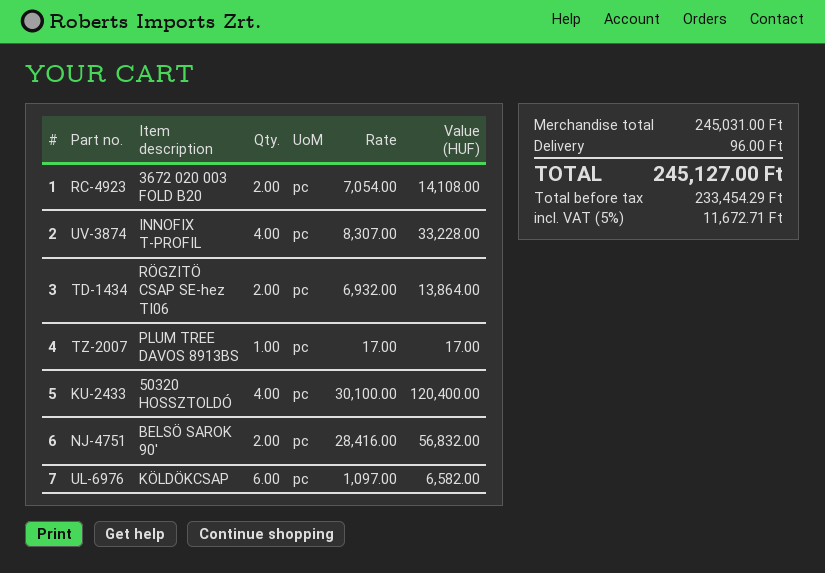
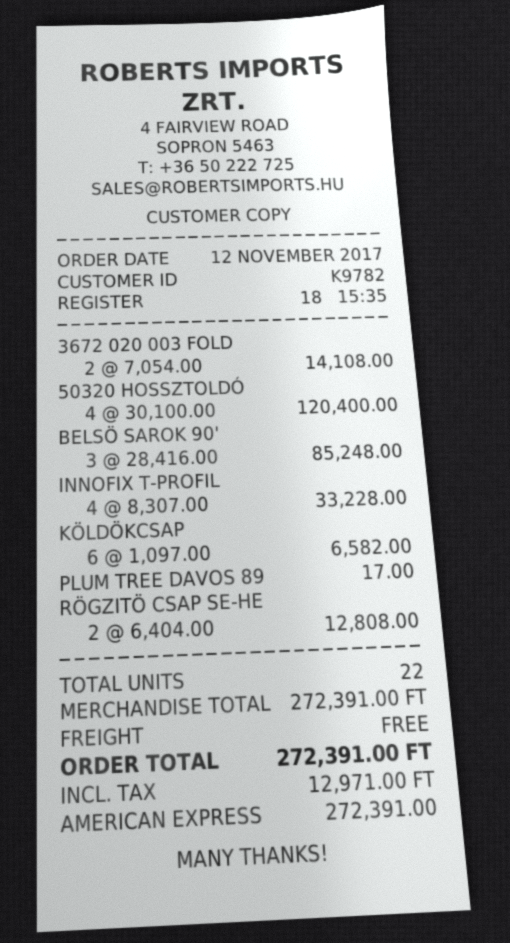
RÖGZITÖ CSAP SE-hez TI06: 2 x 6932.00 = 13864.00 -> 2 x 6404.00 = 12808.00
BELSÖ SAROK 90': 2 x 28416.00 = 56832.00 -> 3 x 28416.00 = 85248.00
subtotal: 245031.00 -> 272391.00
shipping: 96.00 -> 0.00
tax: 11672.71 -> 12971.00
total: 245127.00 -> 272391.00

